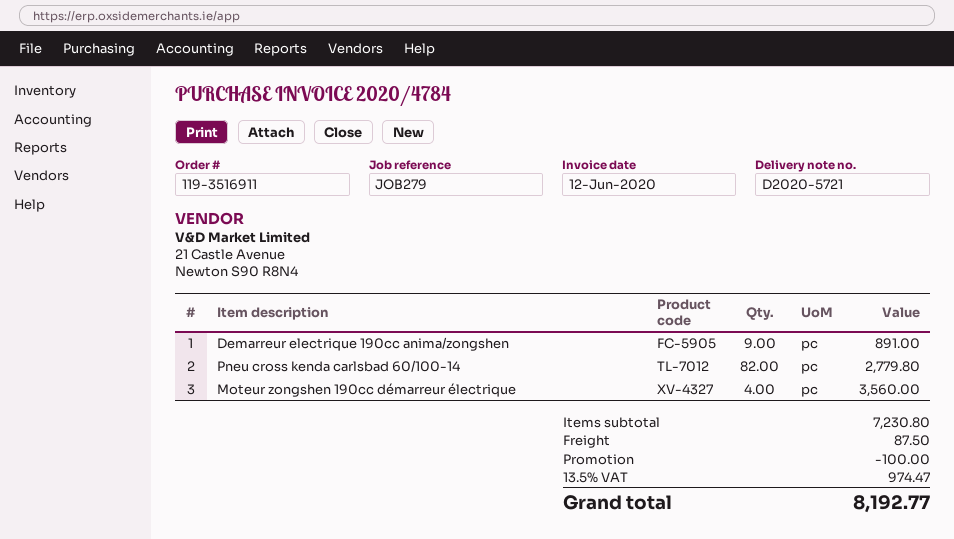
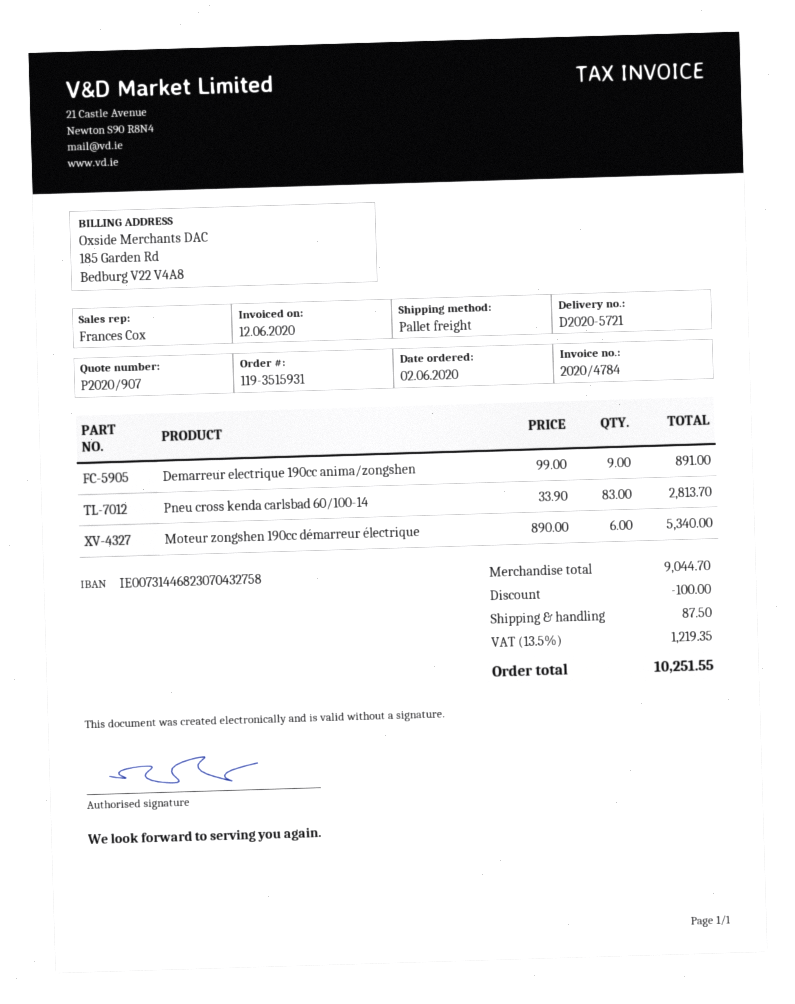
order number: 119-3516911 -> 119-3515931
Pneu cross kenda carlsbad 60/100-14: 82 for 2779.80 -> 83 for 2813.70
Moteur zongshen 190cc démarreur électrique: 4 for 3560.00 -> 6 for 5340.00
subtotal: 7230.80 -> 9044.70
tax: 13.5% = 974.47 -> 13.5% = 1219.35
total: 8192.77 -> 10251.55

